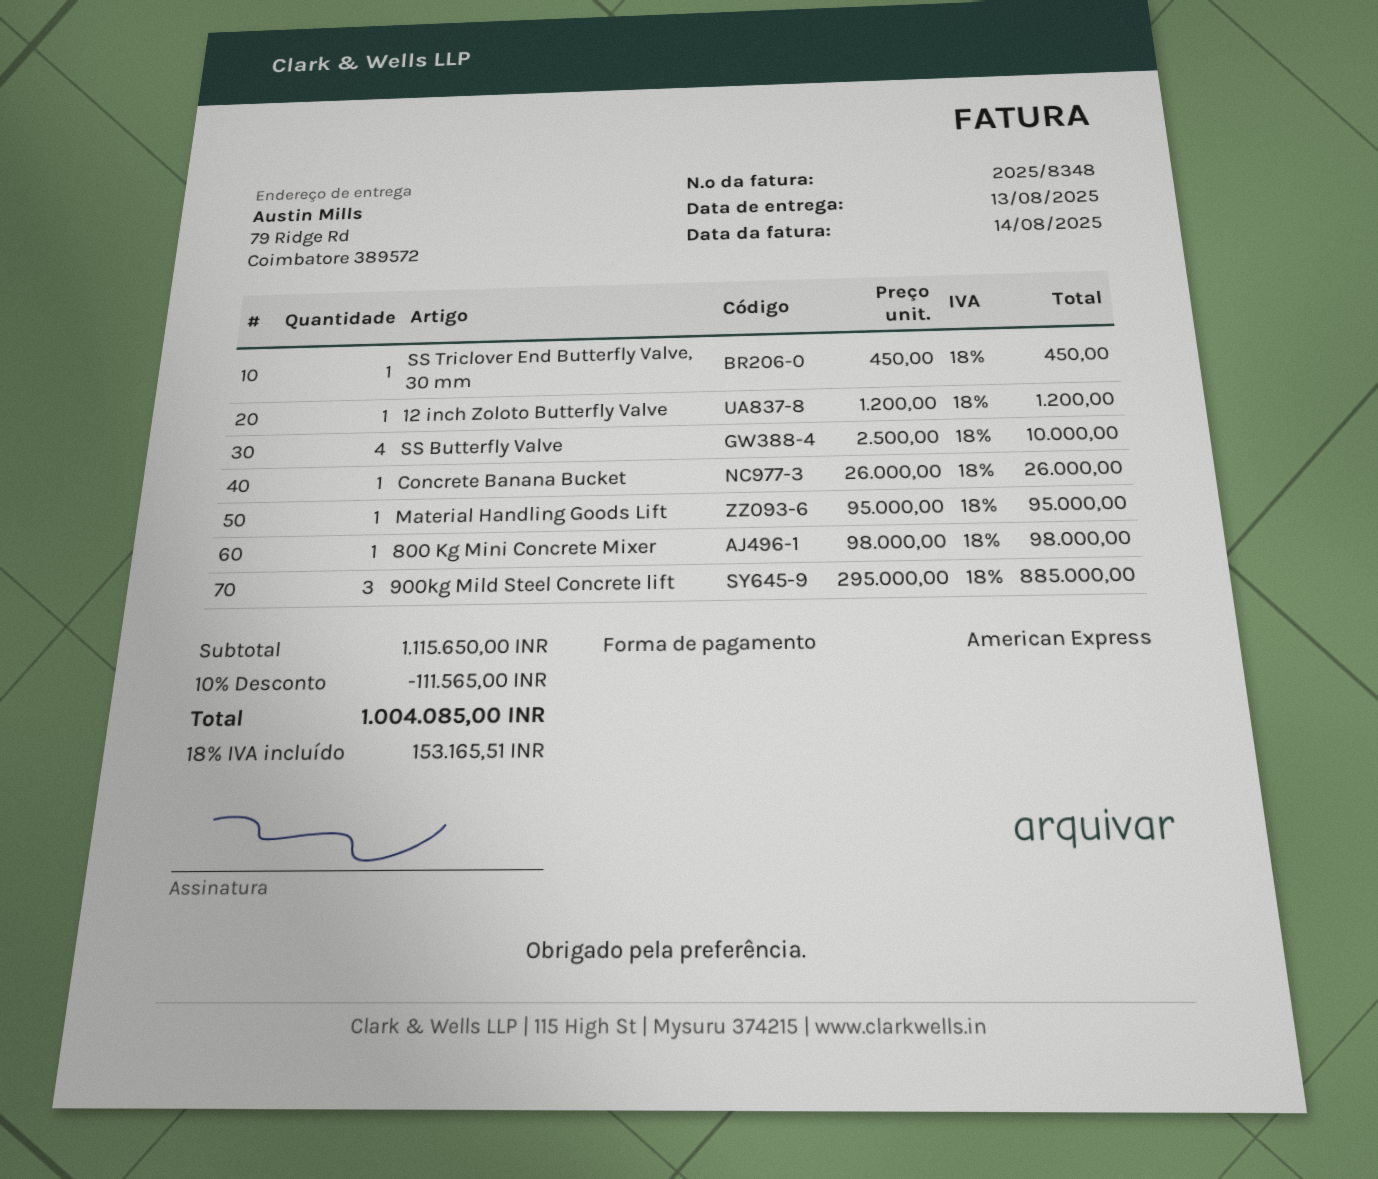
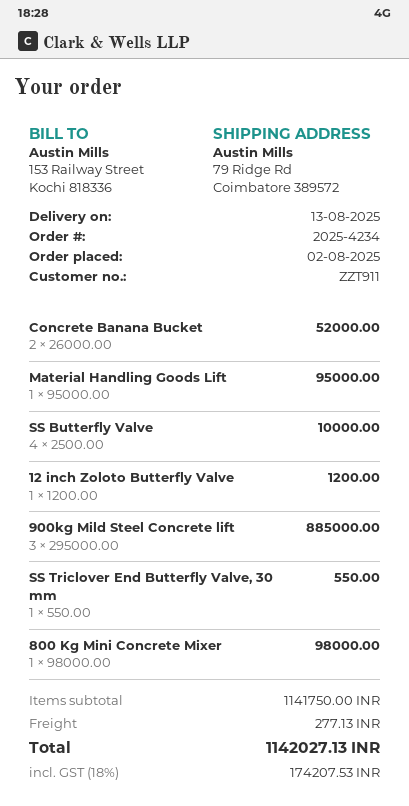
SS Triclover End Butterfly Valve, 30 mm: 1 x 450.00 = 450.00 -> 1 x 550.00 = 550.00
Concrete Banana Bucket: 1 x 26000.00 = 26000.00 -> 2 x 26000.00 = 52000.00
subtotal: 1115650.00 -> 1141750.00
discount: 10% = 111565.00 -> none
shipping: none -> 277.13
tax: 18% = 153165.51 -> 18% = 174207.53
total: 1004085.00 -> 1142027.13

